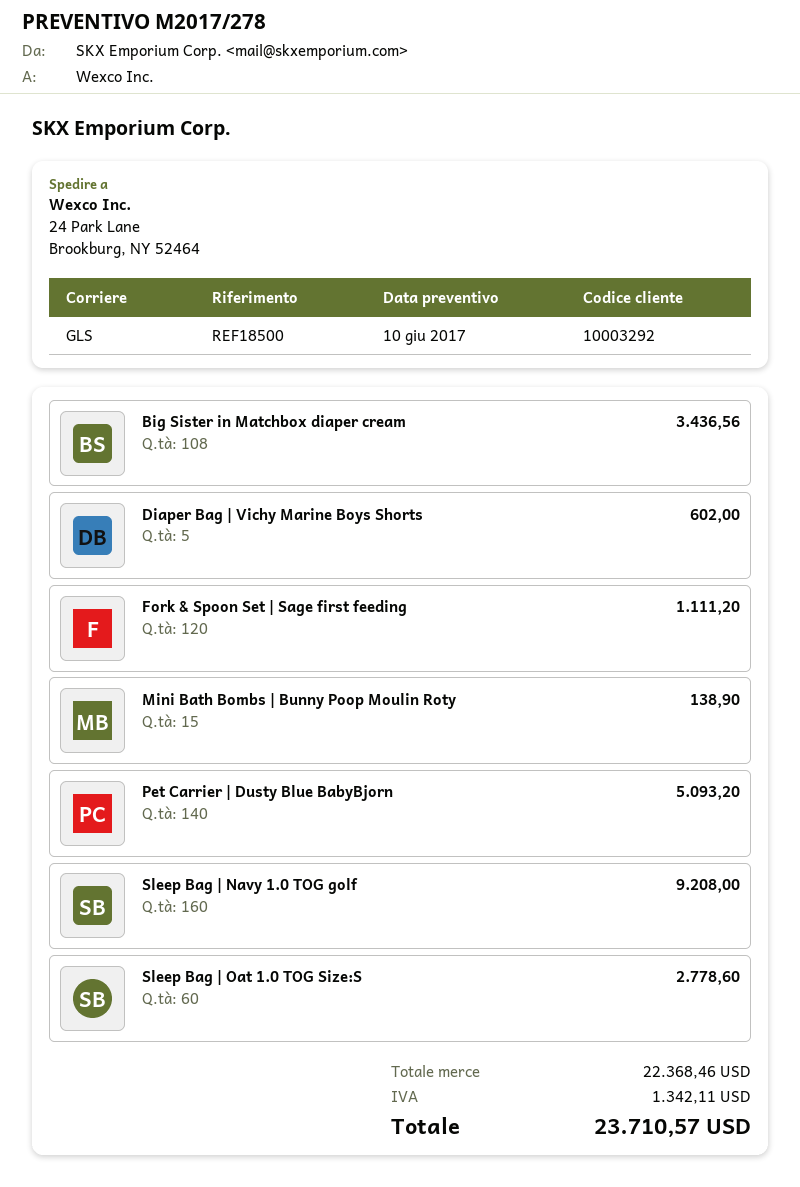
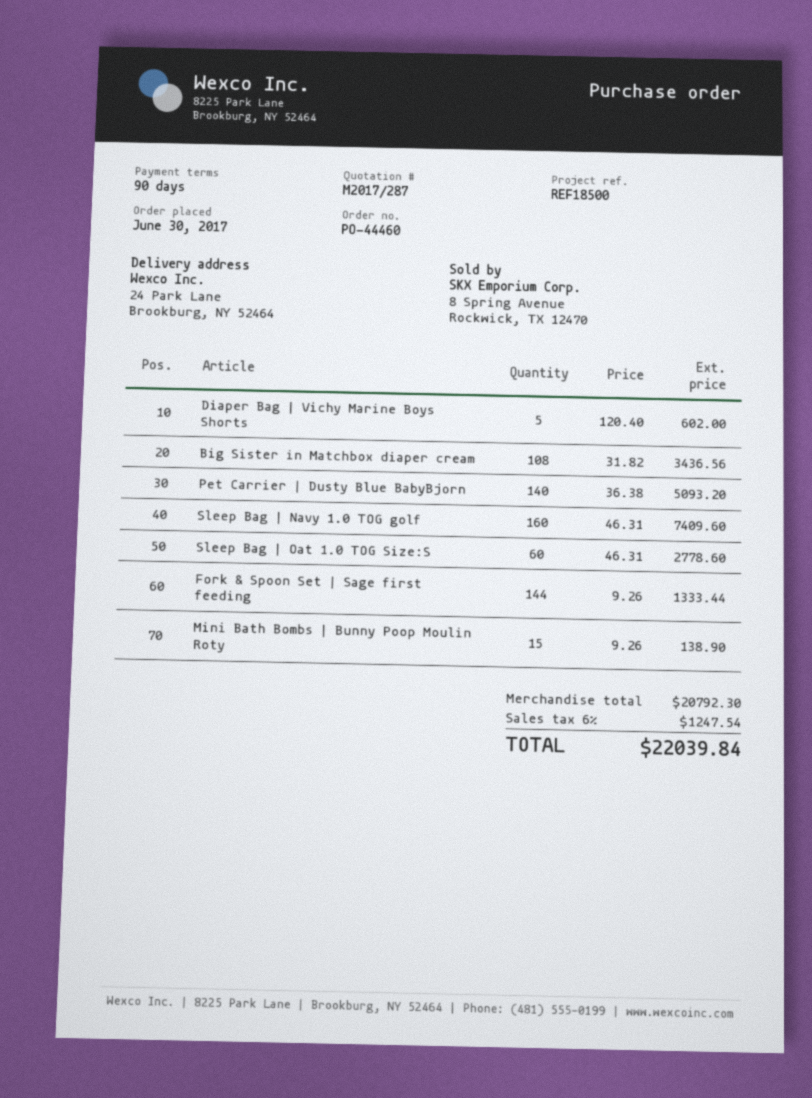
quote number: M2017/278 -> M2017/287
Fork & Spoon Set | Sage first feeding: 120 for 1111.20 -> 144 for 1333.44
Sleep Bag | Navy 1.0 TOG golf: 160 for 9208.00 -> 160 for 7409.60
subtotal: 22368.46 -> 20792.30
tax: 1342.11 -> 1247.54
total: 23710.57 -> 22039.84

